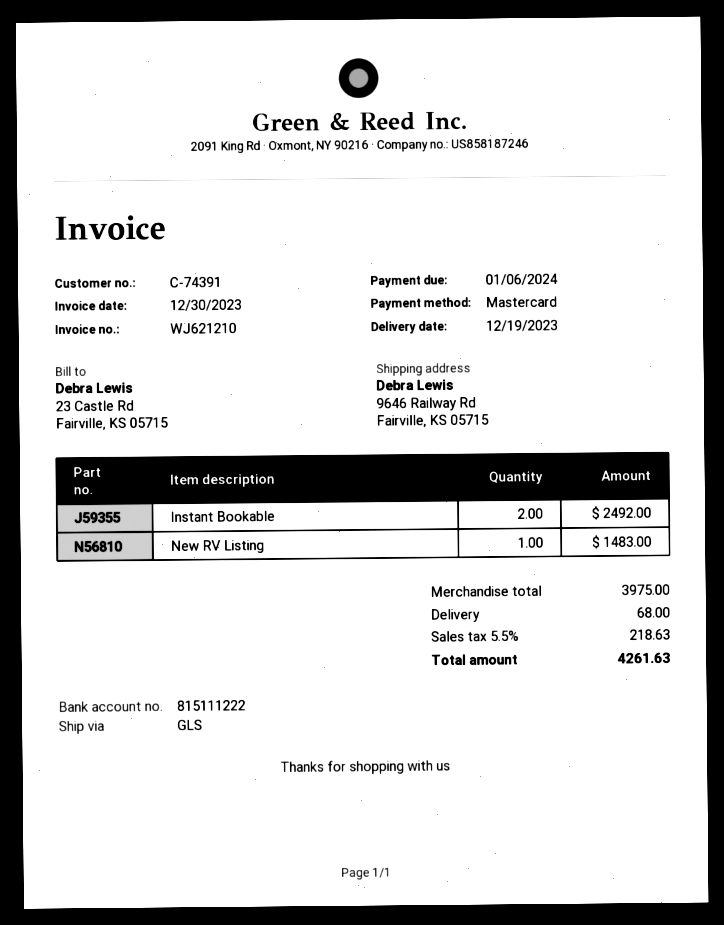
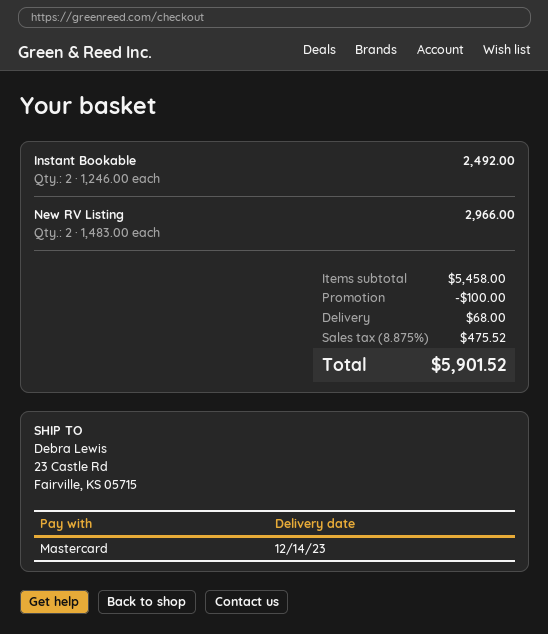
delivery date: 2023-12-19 -> 2023-12-14
ship to: 9646 Railway Rd, Fairville, KS 05715 -> 23 Castle Rd, Fairville, KS 05715
New RV Listing: 1 for 1483.00 -> 2 for 2966.00
subtotal: 3975.00 -> 5458.00
discount: none -> 100.00
tax: 5.5% = 218.63 -> 8.875% = 475.52
total: 4261.63 -> 5901.52

